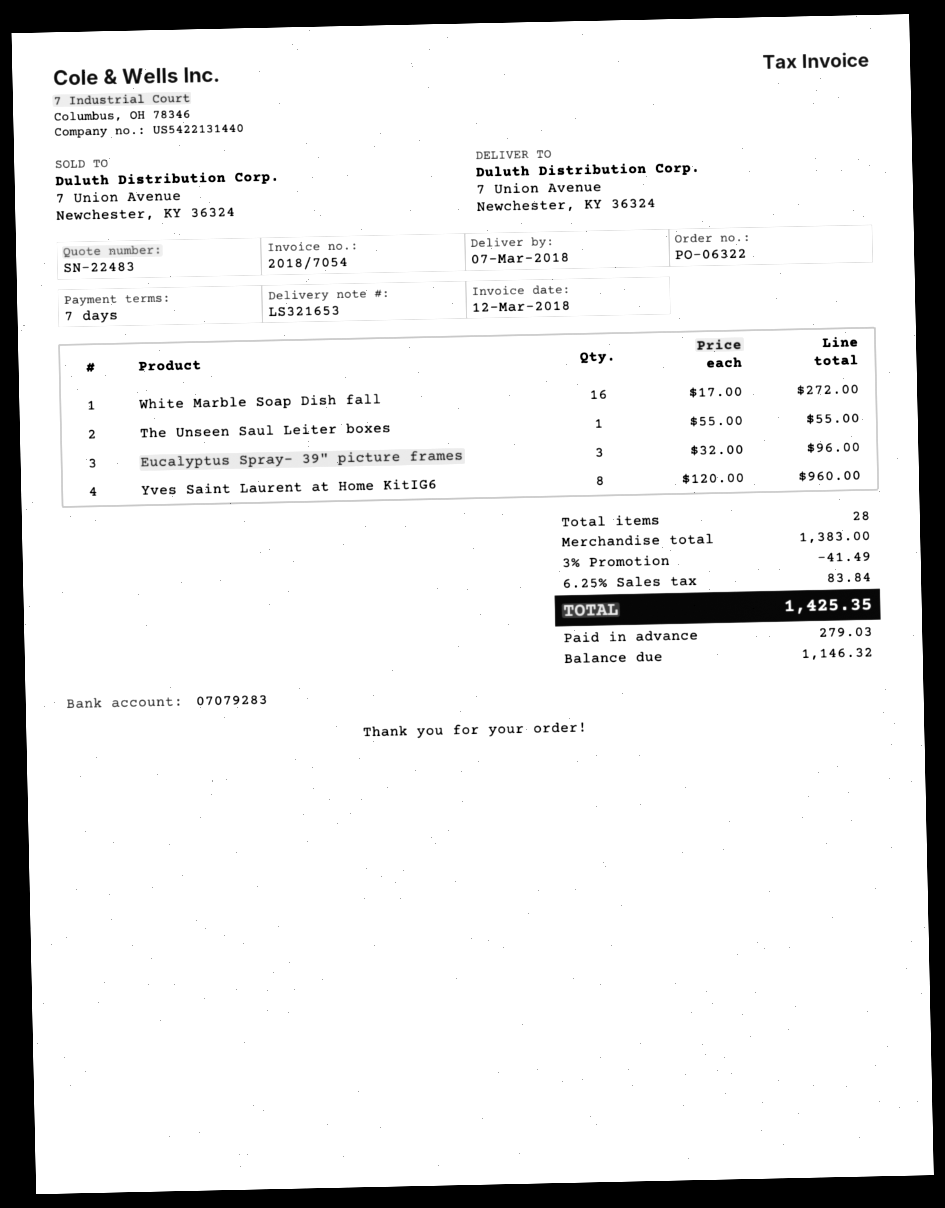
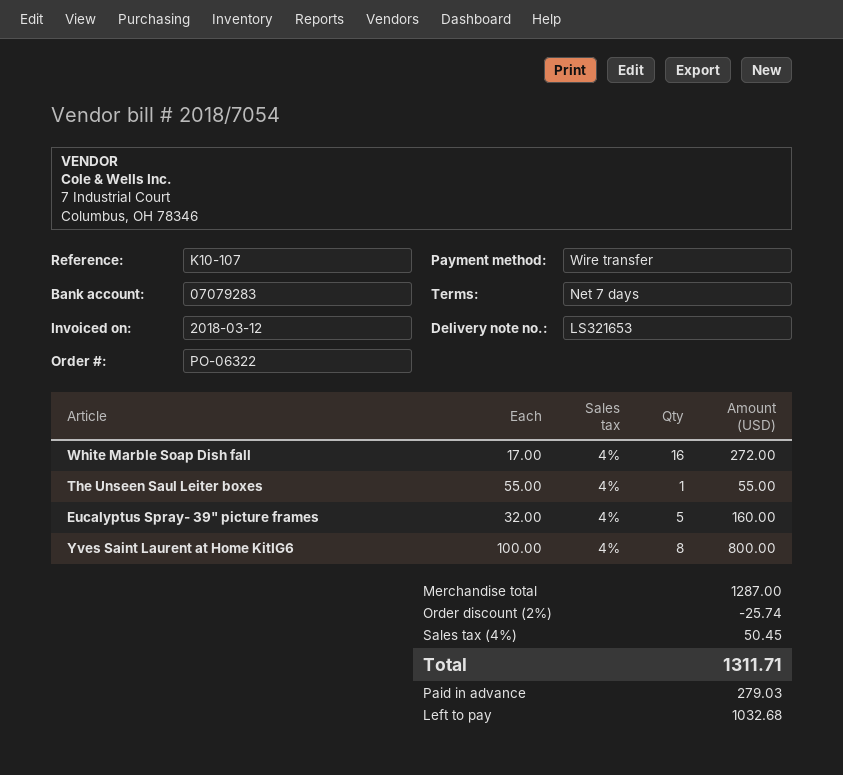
Eucalyptus Spray- 39" picture frames: 3 x 32.00 = 96.00 -> 5 x 32.00 = 160.00
Yves Saint Laurent at Home KitIG6: 8 x 120.00 = 960.00 -> 8 x 100.00 = 800.00
subtotal: 1383.00 -> 1287.00
discount: 3% = 41.49 -> 2% = 25.74
tax: 6.25% = 83.84 -> 4% = 50.45
total: 1425.35 -> 1311.71
balance: 1146.32 -> 1032.68

